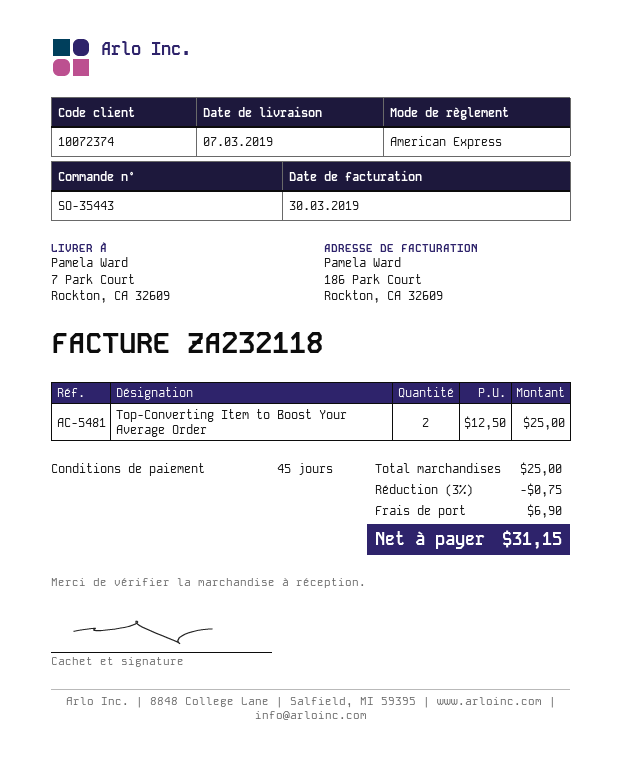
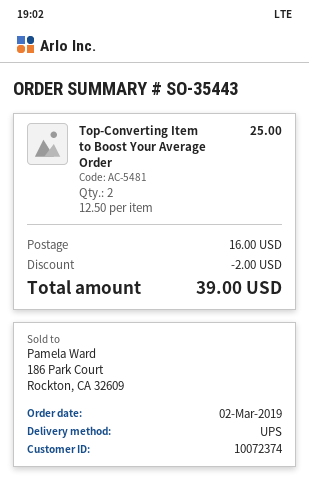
discount: 0.75 -> 2.00
shipping: 6.90 -> 16.00
total: 31.15 -> 39.00

